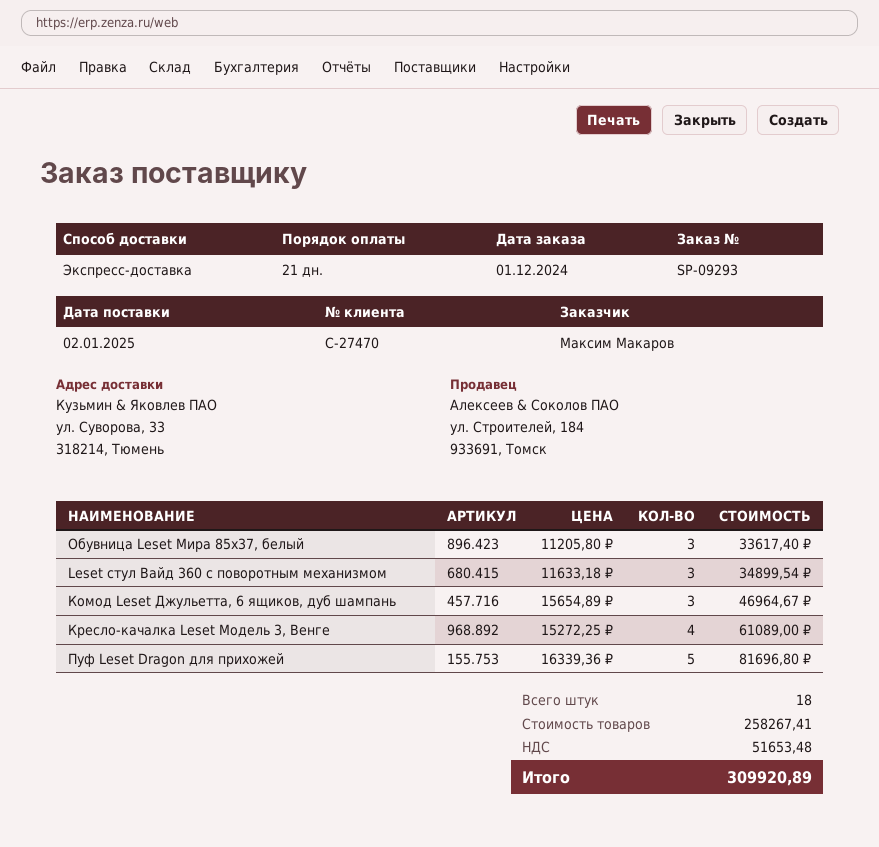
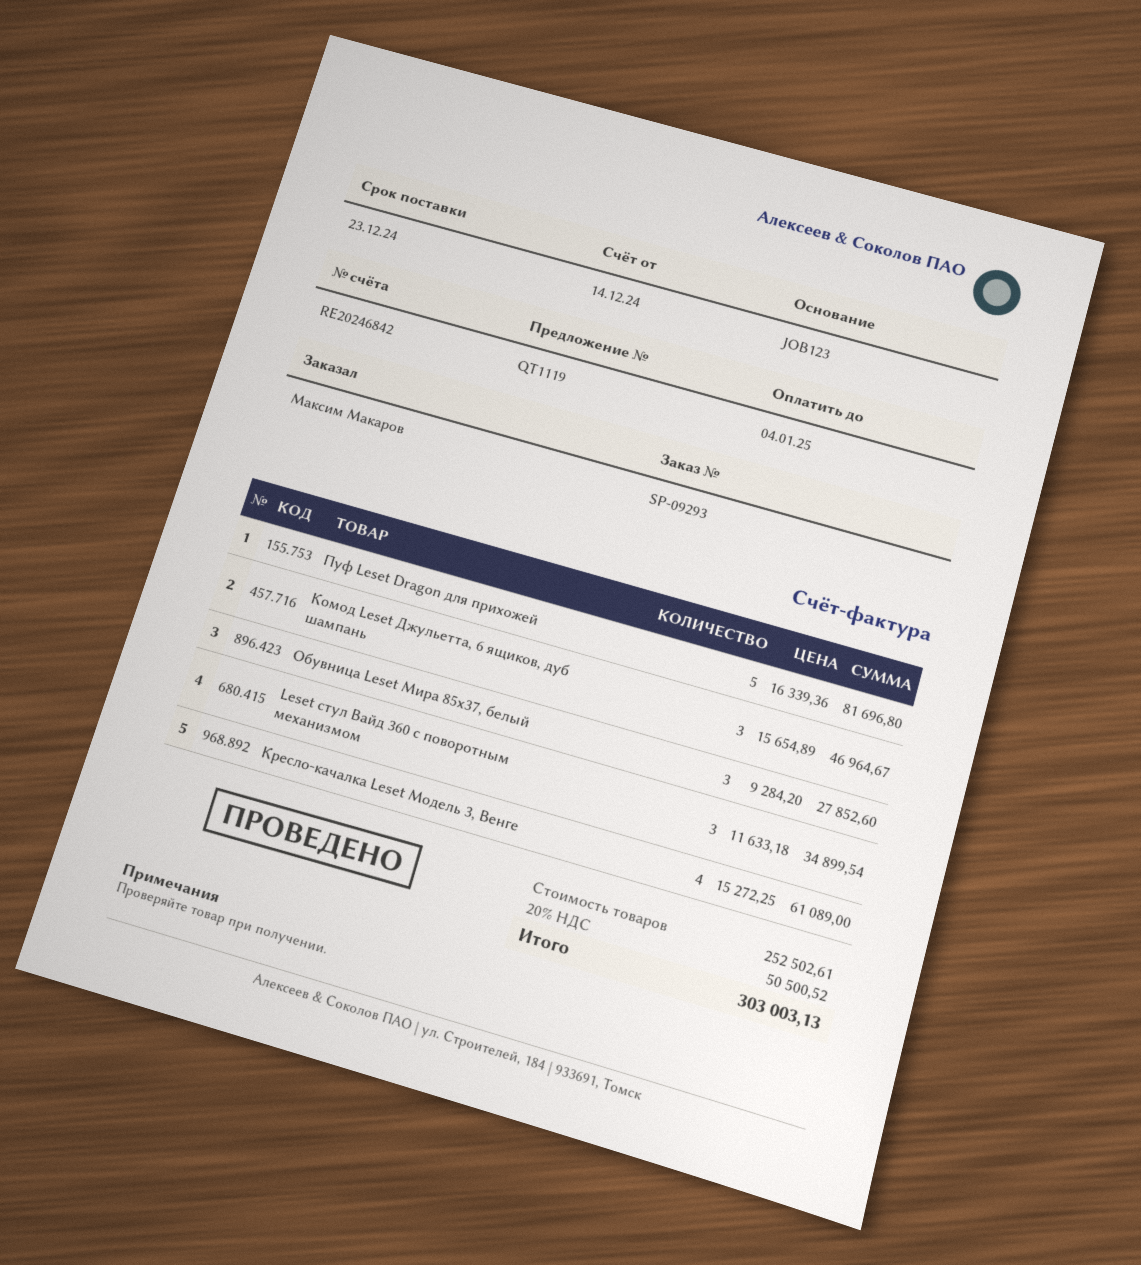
delivery date: 2025-01-02 -> 2024-12-23
Обувница Leset Мира 85х37, белый: 3 x 11205.80 = 33617.40 -> 3 x 9284.20 = 27852.60
subtotal: 258267.41 -> 252502.61
tax: 51653.48 -> 50500.52
total: 309920.89 -> 303003.13

